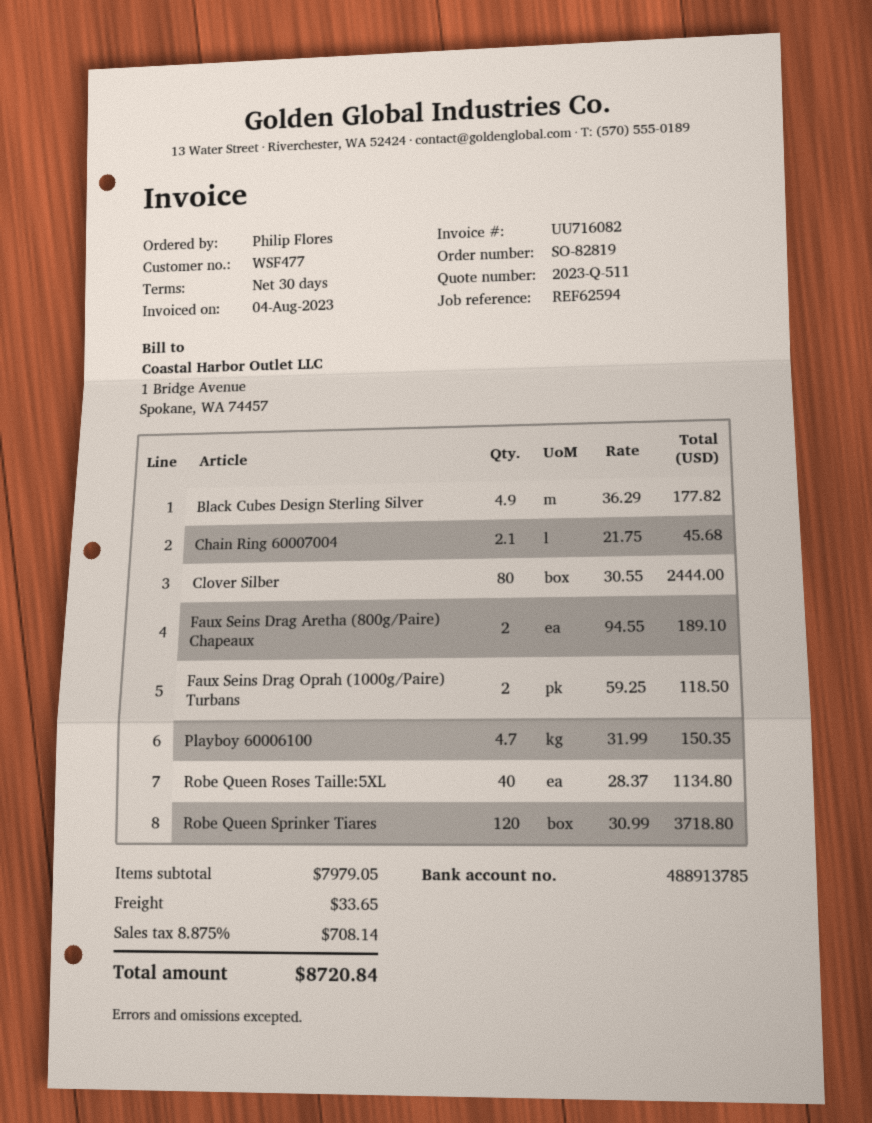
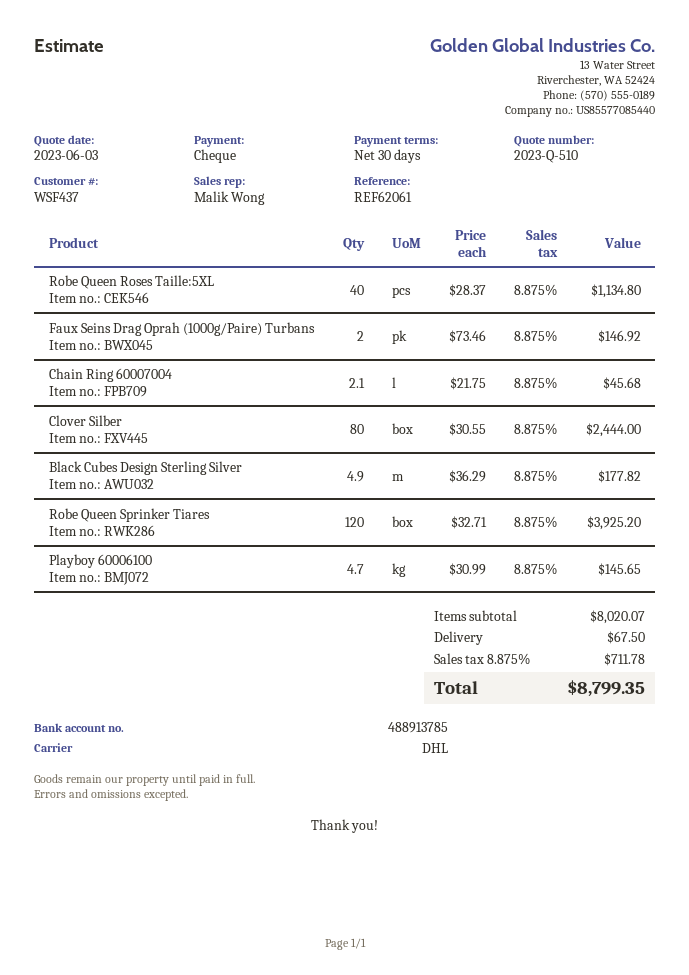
quote number: 2023-Q-511 -> 2023-Q-510
customer number: WSF477 -> WSF437
reference: REF62594 -> REF62061
Faux Seins Drag Aretha (800g/Paire) Chapeaux: 2 x 94.55 = 189.10 -> none
Faux Seins Drag Oprah (1000g/Paire) Turbans: 2 x 59.25 = 118.50 -> 2 x 73.46 = 146.92
Playboy 60006100: 4.7 x 31.99 = 150.35 -> 4.7 x 30.99 = 145.65
Robe Queen Sprinker Tiares: 120 x 30.99 = 3718.80 -> 120 x 32.71 = 3925.20
subtotal: 7979.05 -> 8020.07
shipping: 33.65 -> 67.50
tax: 8.875% = 708.14 -> 8.875% = 711.78
total: 8720.84 -> 8799.35

